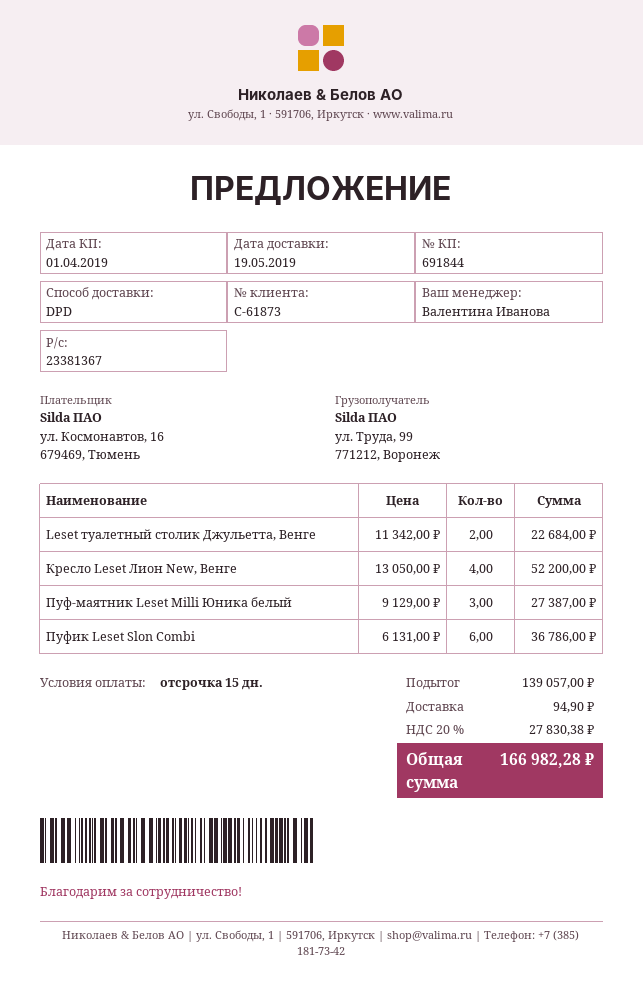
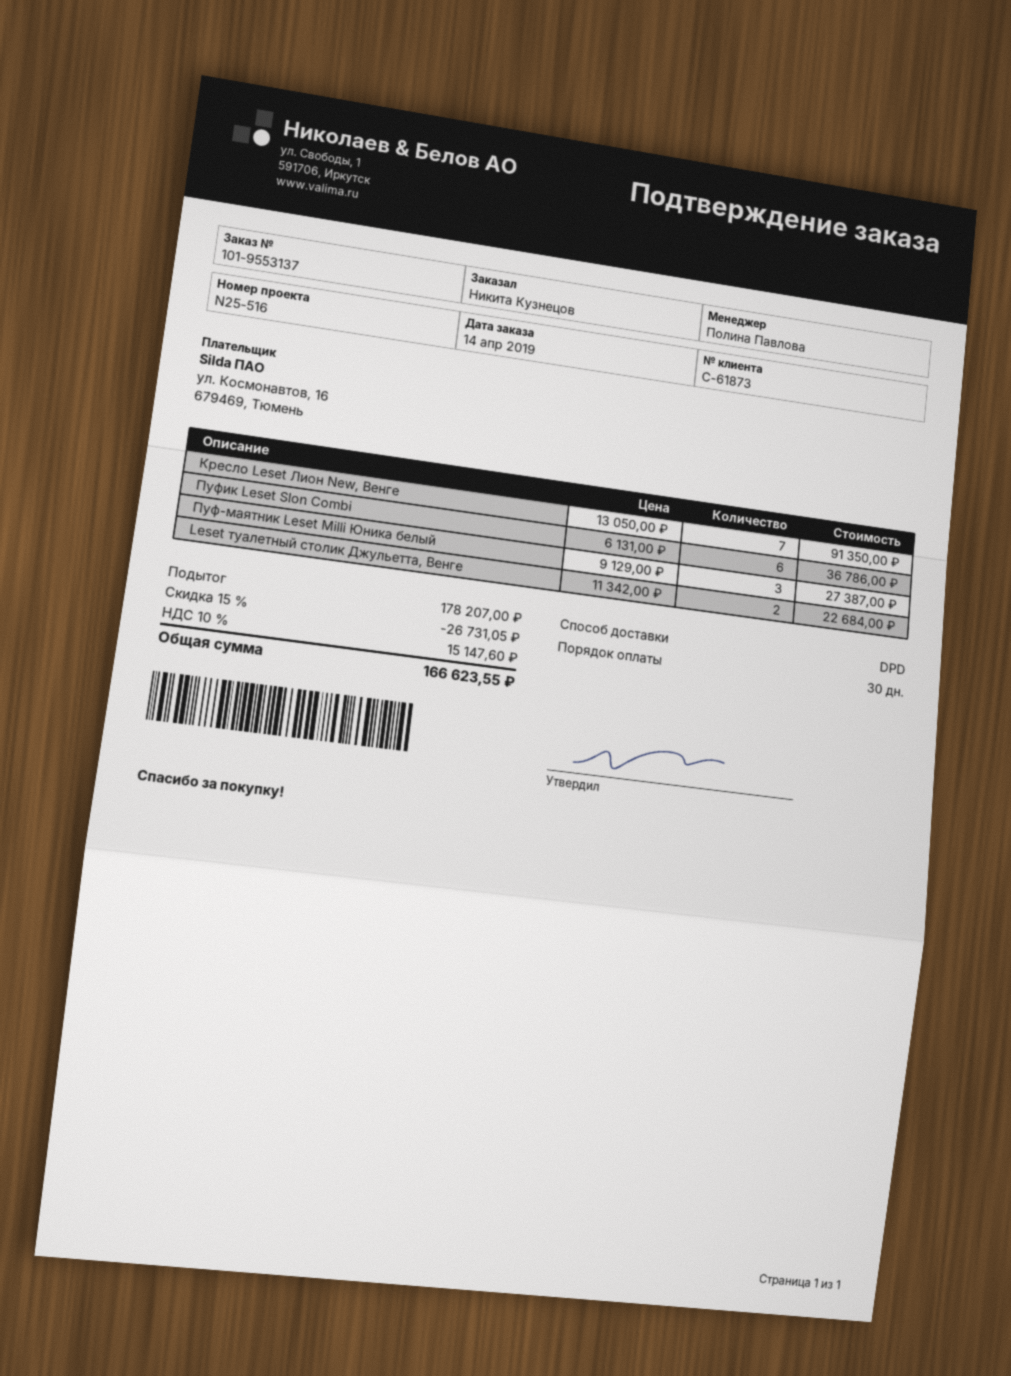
payment terms: 15 days -> 30 days
sales rep: Валентина Иванова -> Полина Павлова
Кресло Leset Лион New, Венге: 4 x 13050.00 = 52200.00 -> 7 x 13050.00 = 91350.00
subtotal: 139057.00 -> 178207.00
discount: none -> 15% = 26731.05
shipping: 94.90 -> none
tax: 20% = 27830.38 -> 10% = 15147.60
total: 166982.28 -> 166623.55

